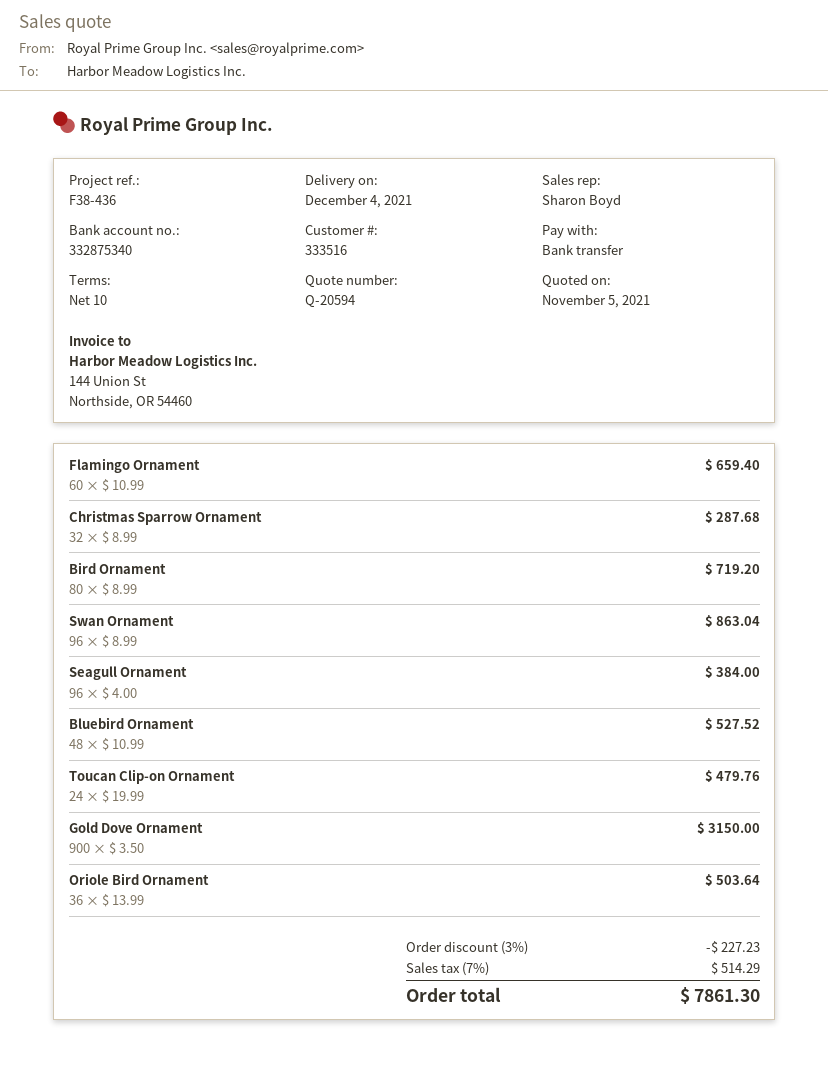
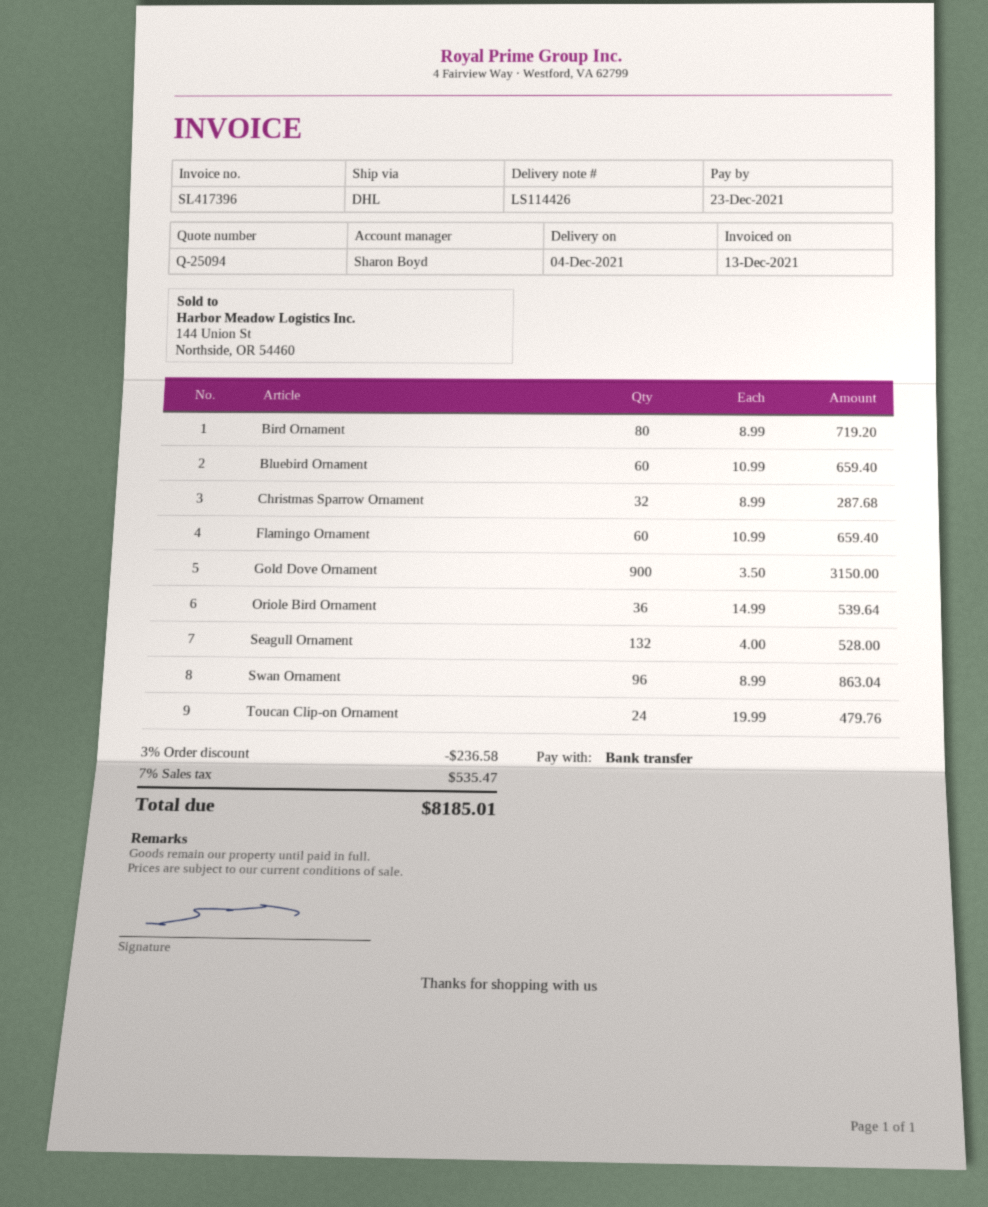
quote number: Q-20594 -> Q-25094
Seagull Ornament: 96 x 4.00 = 384.00 -> 132 x 4.00 = 528.00
Bluebird Ornament: 48 x 10.99 = 527.52 -> 60 x 10.99 = 659.40
Oriole Bird Ornament: 36 x 13.99 = 503.64 -> 36 x 14.99 = 539.64
discount: 3% = 227.23 -> 3% = 236.58
tax: 7% = 514.29 -> 7% = 535.47
total: 7861.30 -> 8185.01

